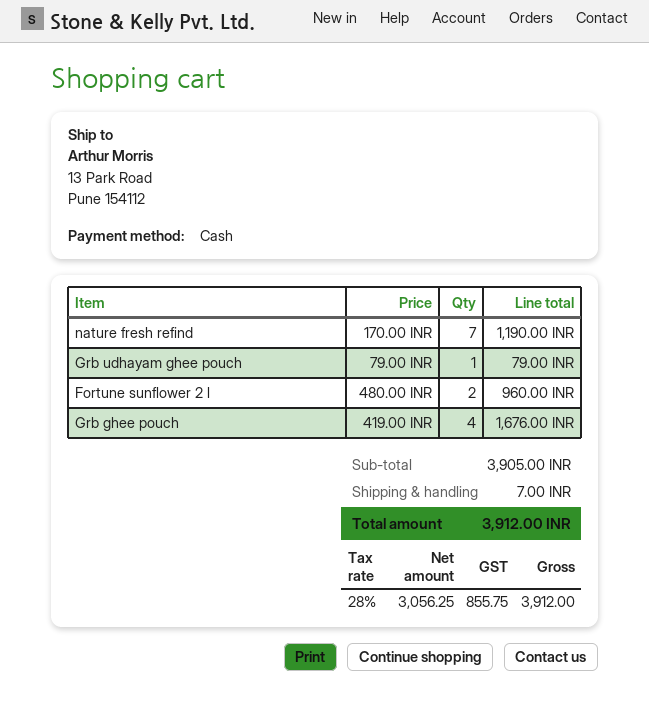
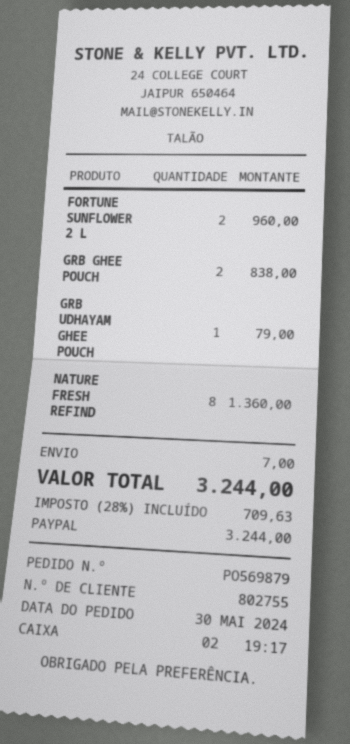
payment method: cash -> PayPal
nature fresh refind: 7 for 1190.00 -> 8 for 1360.00
Grb ghee pouch: 4 for 1676.00 -> 2 for 838.00
tax: 28% = 855.75 -> 28% = 709.63
total: 3912.00 -> 3244.00

